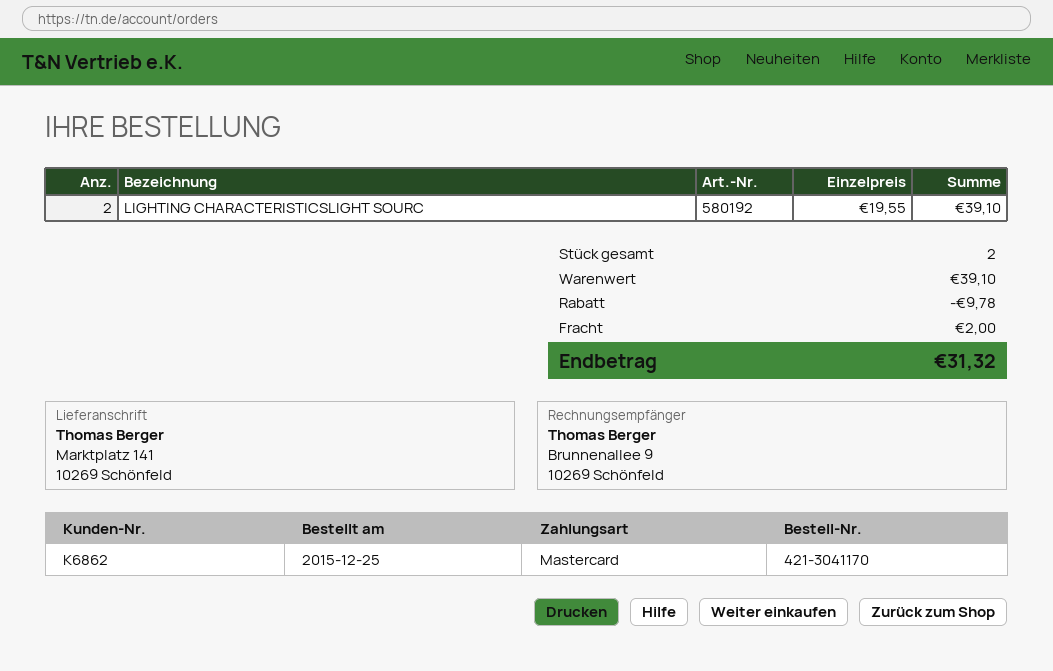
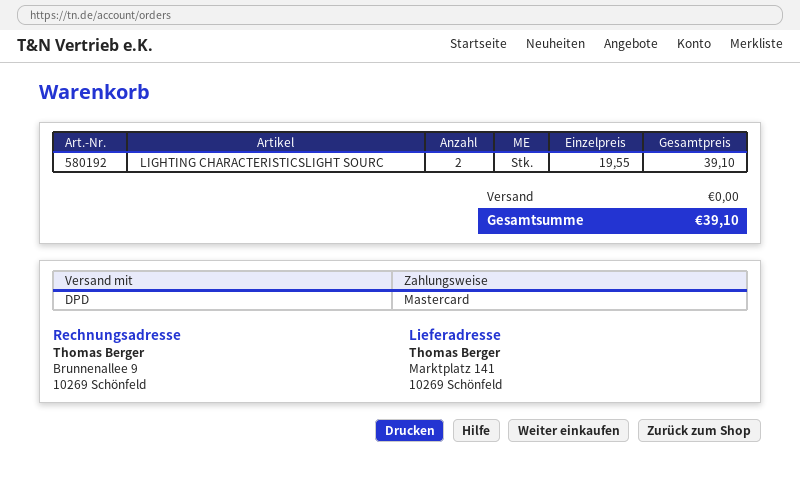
discount: 9.78 -> none
shipping: 2.00 -> 0.00
total: 31.32 -> 39.10

